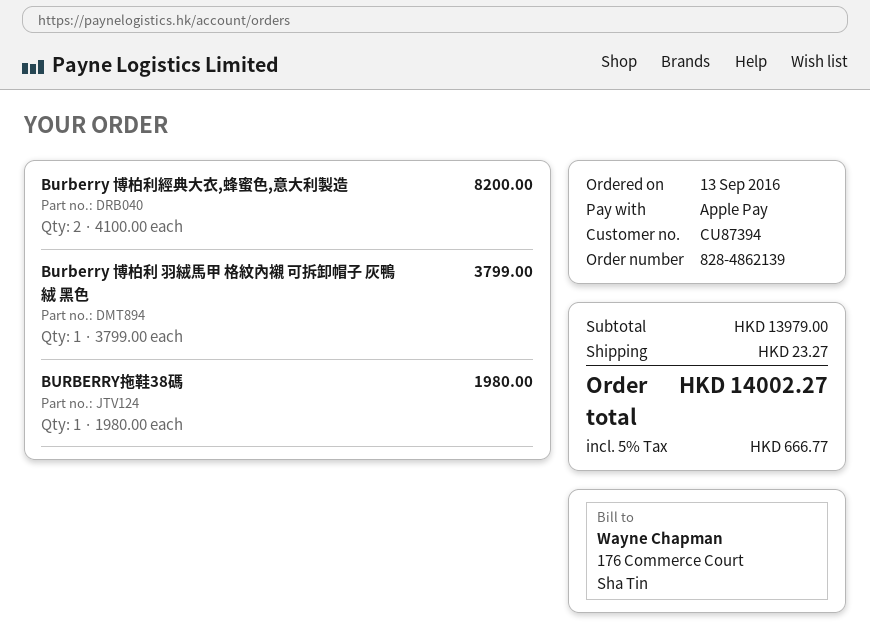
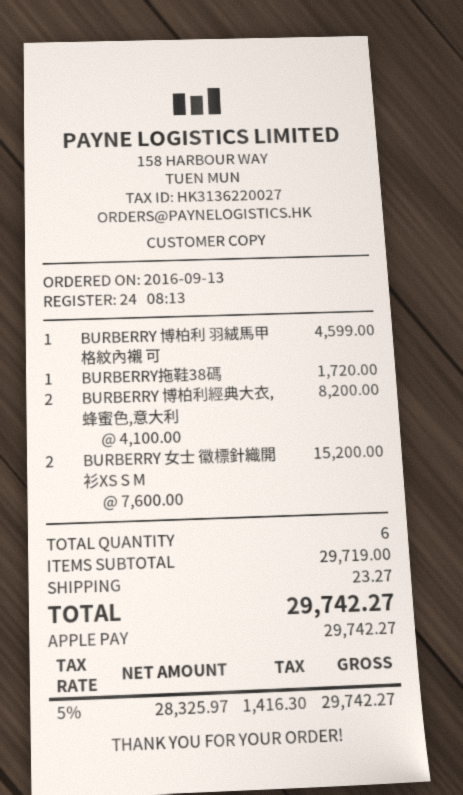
Burberry 博柏利 羽絨馬甲 格紋內襯 可拆卸帽子 灰鴨絨 黑色: 1 x 3799.00 = 3799.00 -> 1 x 4599.00 = 4599.00
BURBERRY拖鞋38碼: 1 x 1980.00 = 1980.00 -> 1 x 1720.00 = 1720.00
BURBERRY 女士 徽標針織開衫XS S M: none -> 2 x 7600.00 = 15200.00
subtotal: 13979.00 -> 29719.00
tax: 5% = 666.77 -> 5% = 1416.30
total: 14002.27 -> 29742.27

